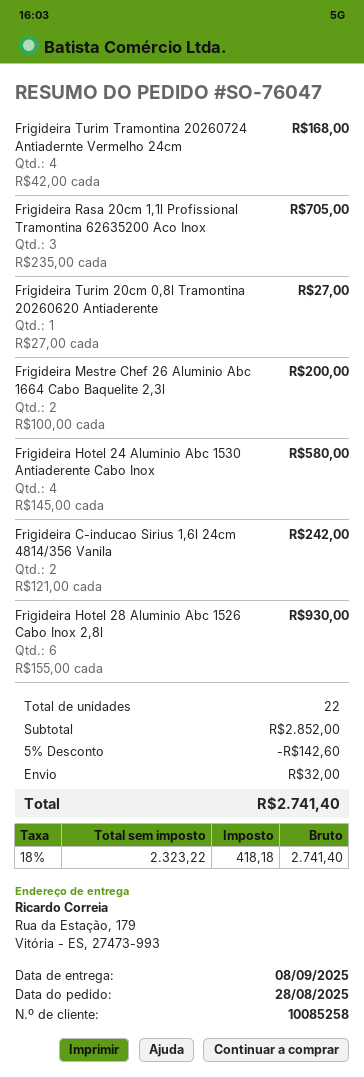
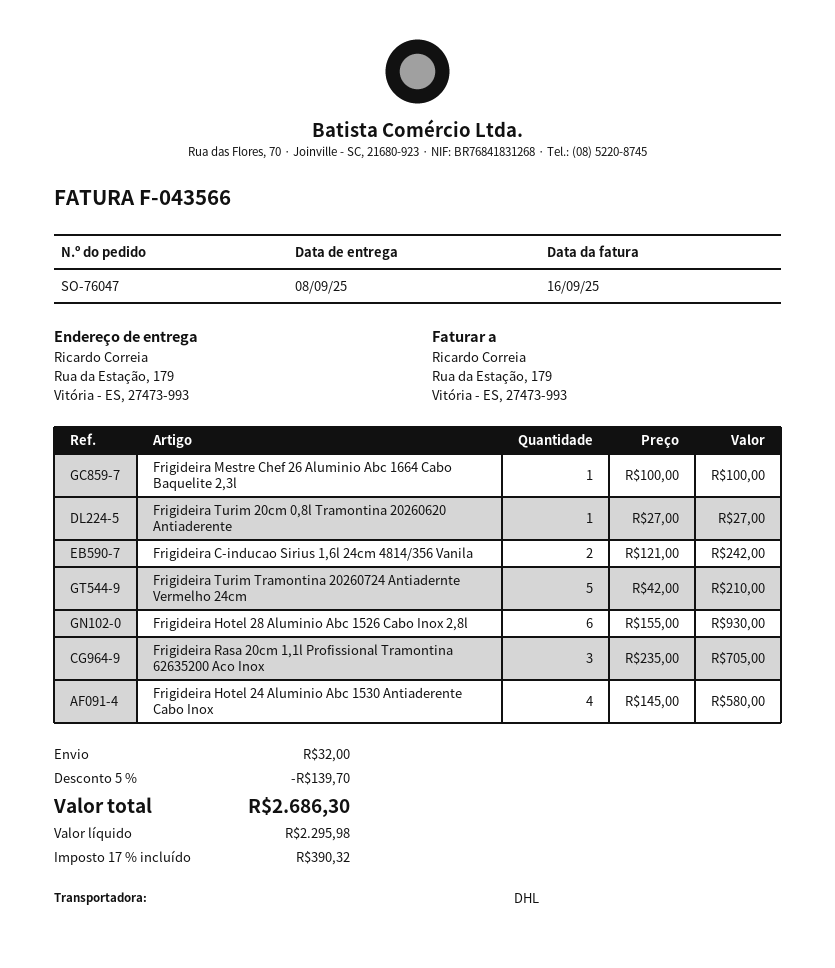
Frigideira Turim Tramontina 20260724 Antiadernte Vermelho 24cm: 4 x 42.00 = 168.00 -> 5 x 42.00 = 210.00
Frigideira Mestre Chef 26 Aluminio Abc 1664 Cabo Baquelite 2,3l: 2 x 100.00 = 200.00 -> 1 x 100.00 = 100.00
discount: 5% = 142.60 -> 5% = 139.70
net: 2323.22 -> 2295.98
tax: 18% = 418.18 -> 17% = 390.32
total: 2741.40 -> 2686.30

